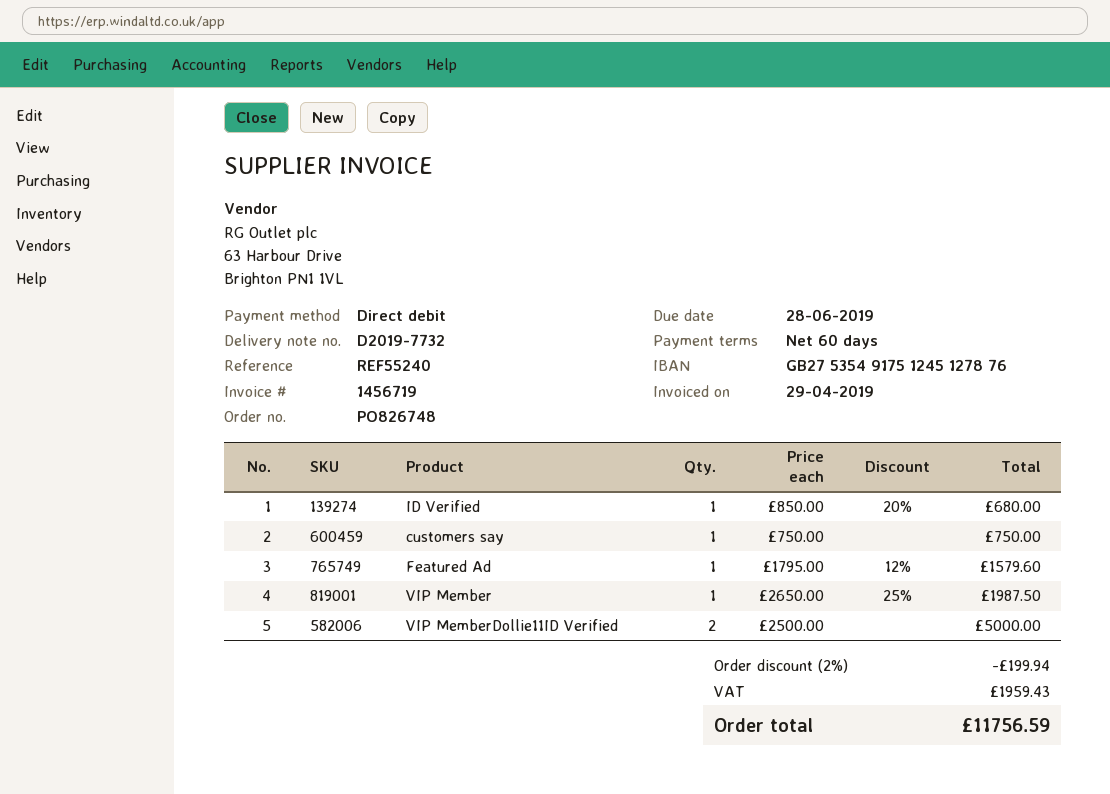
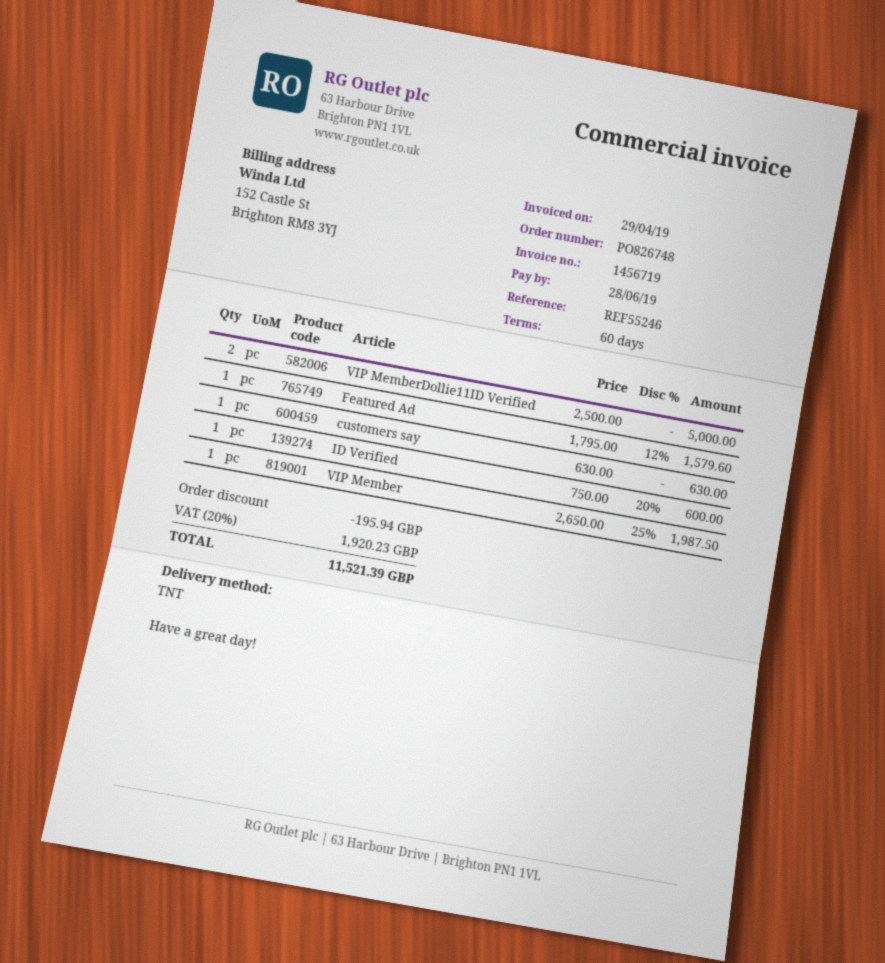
reference: REF55240 -> REF55246
ID Verified: 1 x 850.00 - 20% = 680.00 -> 1 x 750.00 - 20% = 600.00
customers say: 1 x 750.00 = 750.00 -> 1 x 630.00 = 630.00
discount: 199.94 -> 195.94
tax: 1959.43 -> 1920.23
total: 11756.59 -> 11521.39

